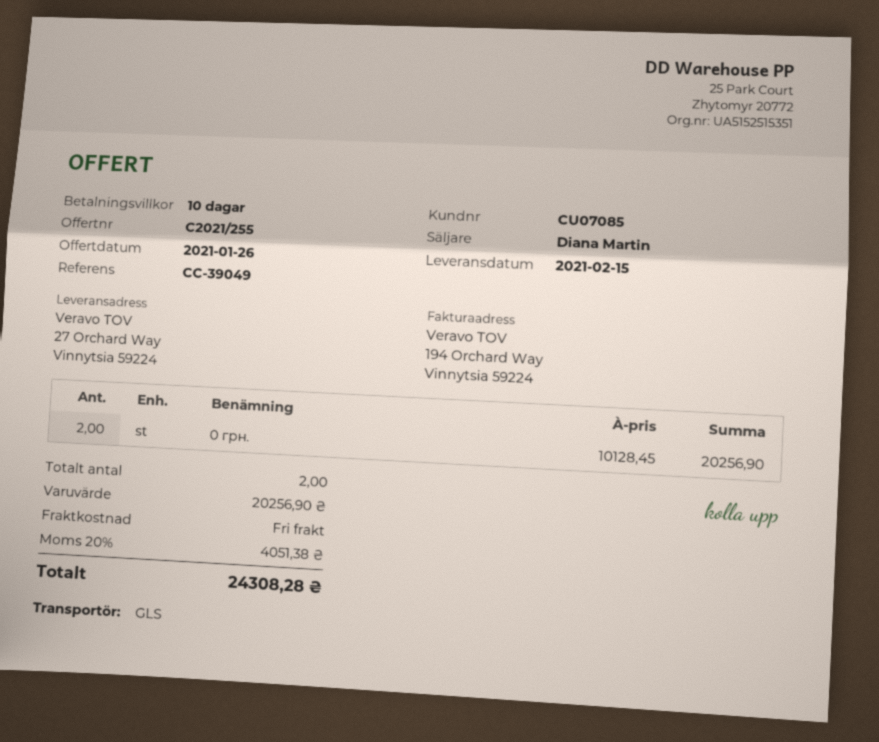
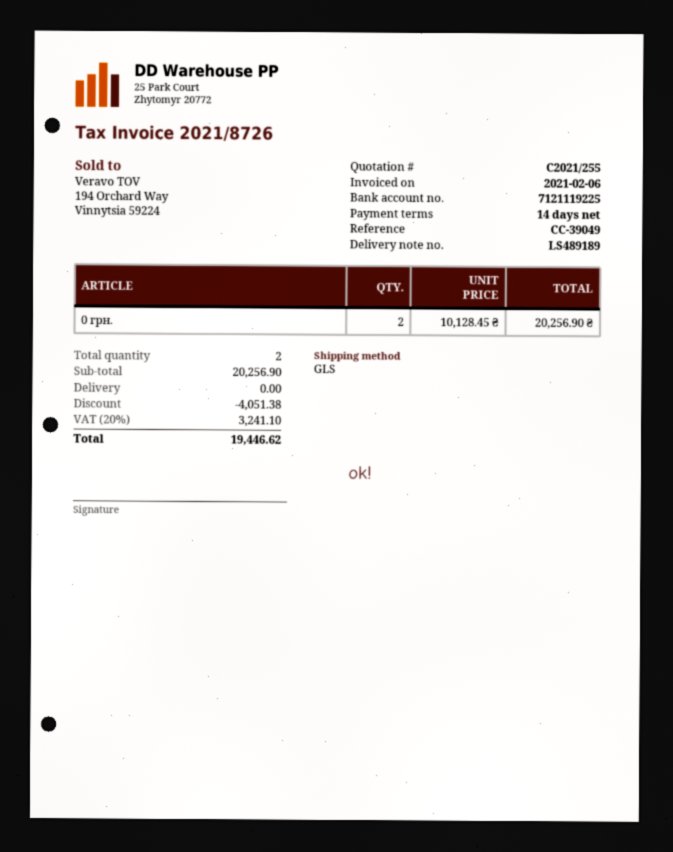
payment terms: 10 days -> 14 days
discount: none -> 4051.38
tax: 20% = 4051.38 -> 20% = 3241.10
total: 24308.28 -> 19446.62

